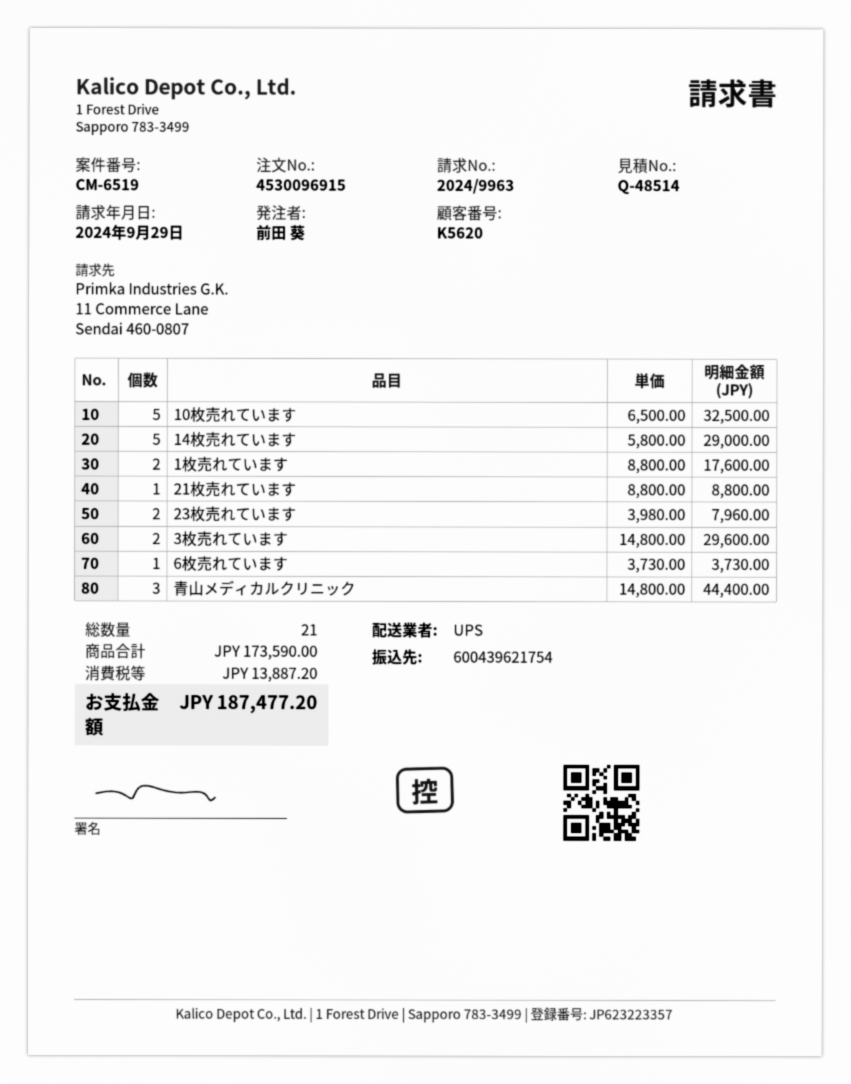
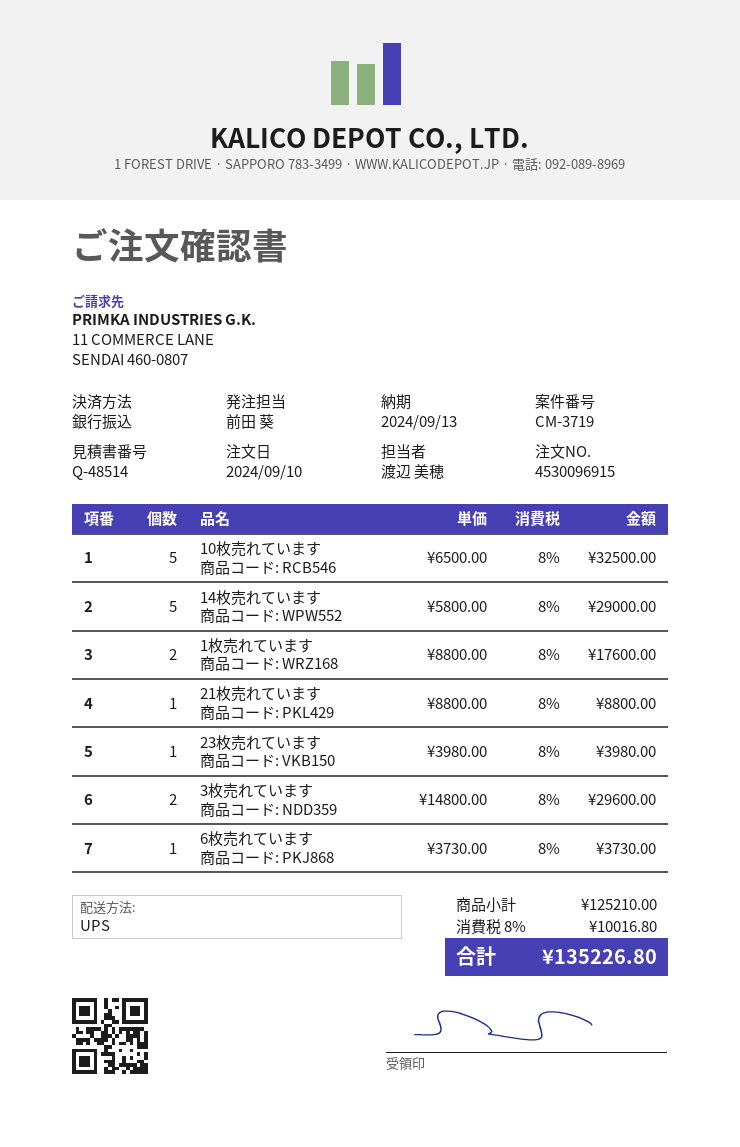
reference: CM-6519 -> CM-3719
23枚売れています: 2 x 3980.00 = 7960.00 -> 1 x 3980.00 = 3980.00
青山メディカルクリニック: 3 x 14800.00 = 44400.00 -> none
subtotal: 173590.00 -> 125210.00
tax: 13887.20 -> 10016.80
total: 187477.20 -> 135226.80

